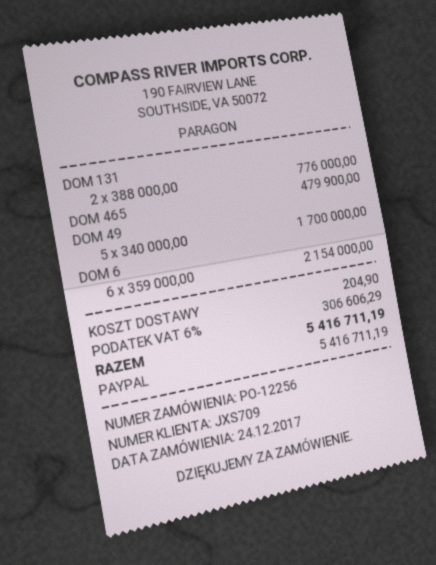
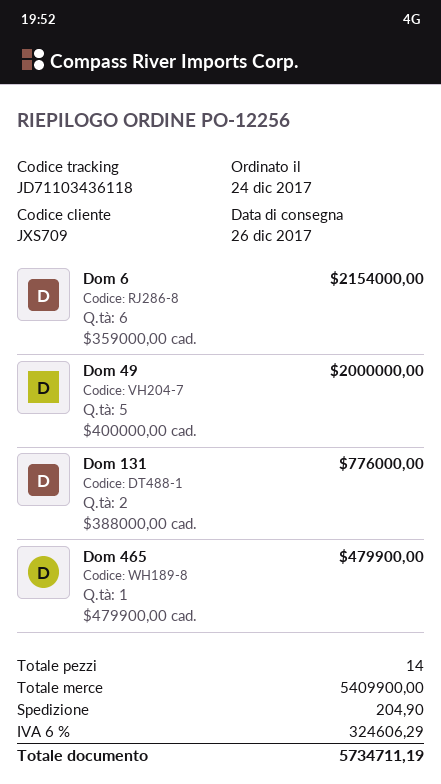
DOM 49: 5 x 340000.00 = 1700000.00 -> 5 x 400000.00 = 2000000.00
tax: 6% = 306606.29 -> 6% = 324606.29
total: 5416711.19 -> 5734711.19

